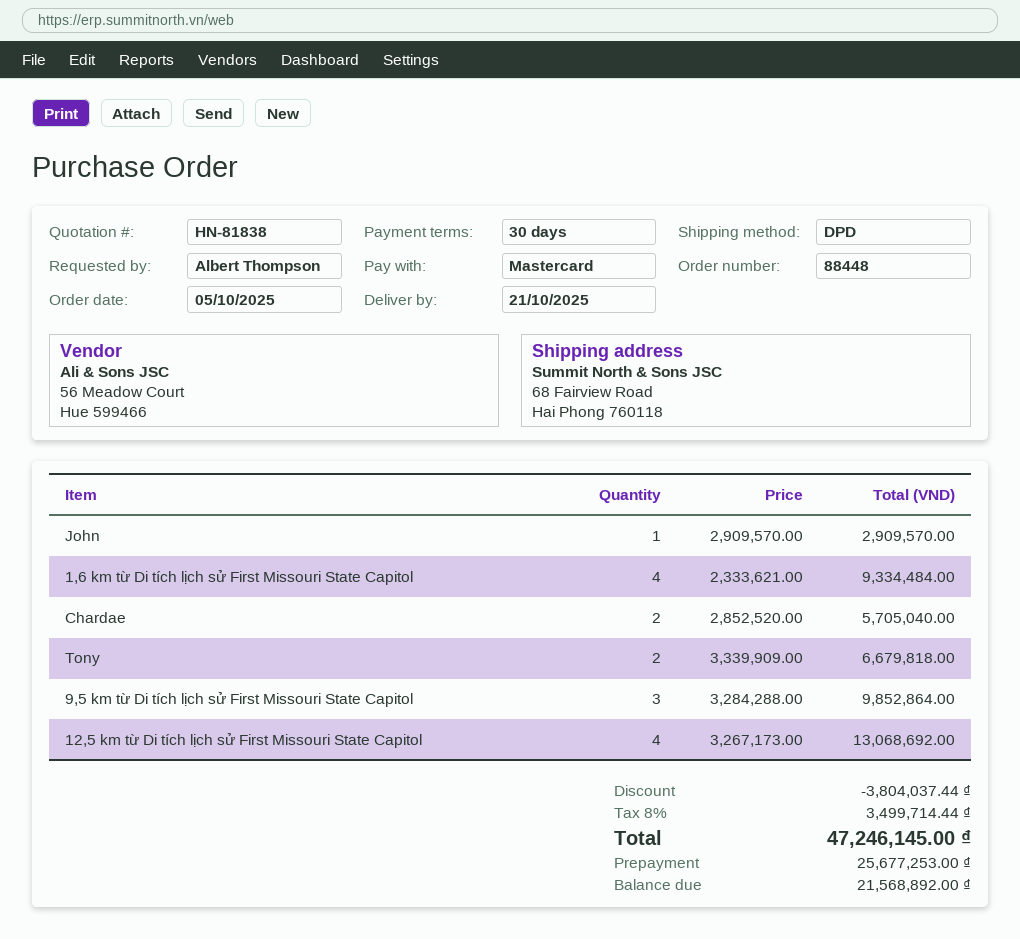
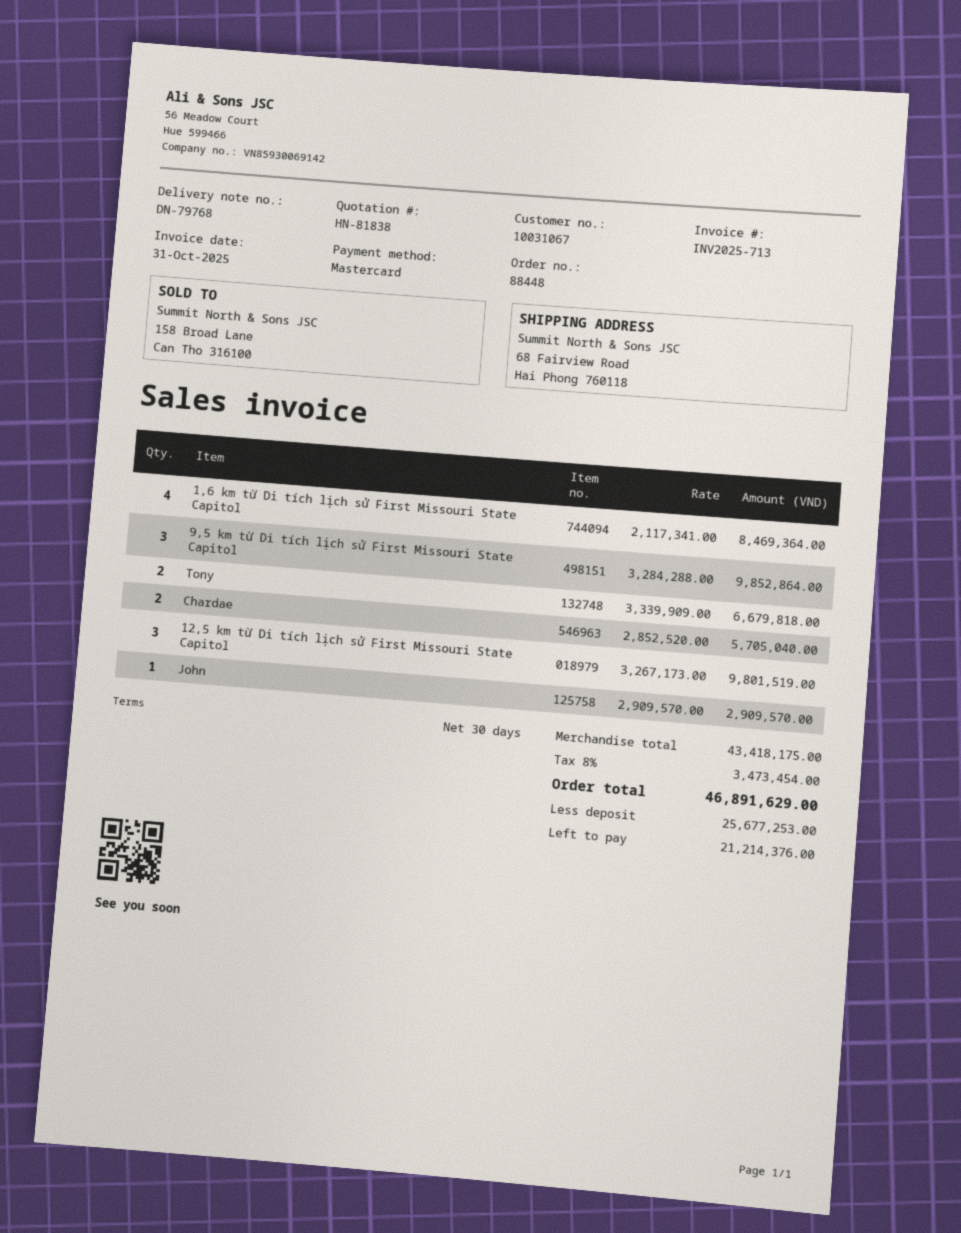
1,6 km từ Di tích lịch sử First Missouri State Capitol: 4 x 2333621.00 = 9334484.00 -> 4 x 2117341.00 = 8469364.00
12,5 km từ Di tích lịch sử First Missouri State Capitol: 4 x 3267173.00 = 13068692.00 -> 3 x 3267173.00 = 9801519.00
discount: 3804037.44 -> none
tax: 8% = 3499714.44 -> 8% = 3473454.00
total: 47246145.00 -> 46891629.00
balance: 21568892.00 -> 21214376.00

